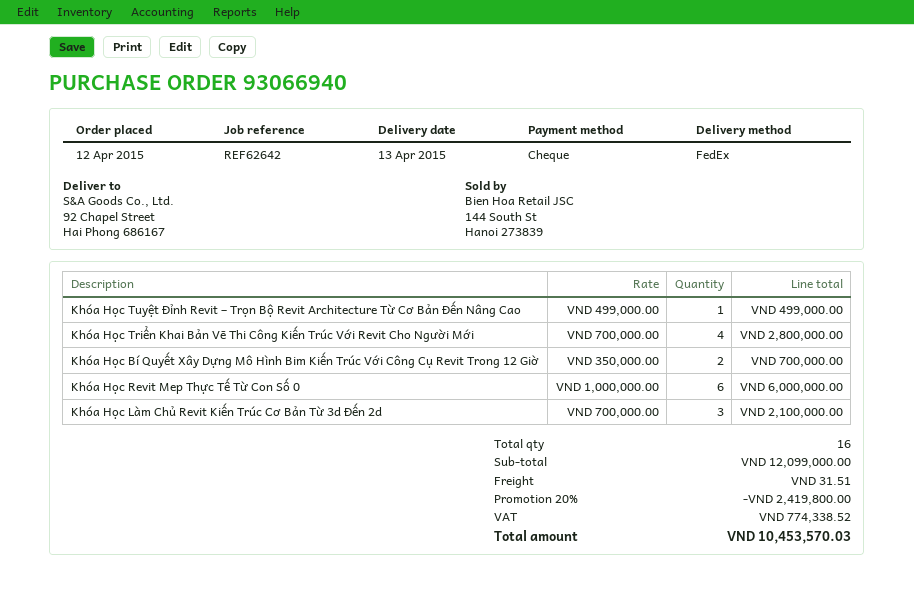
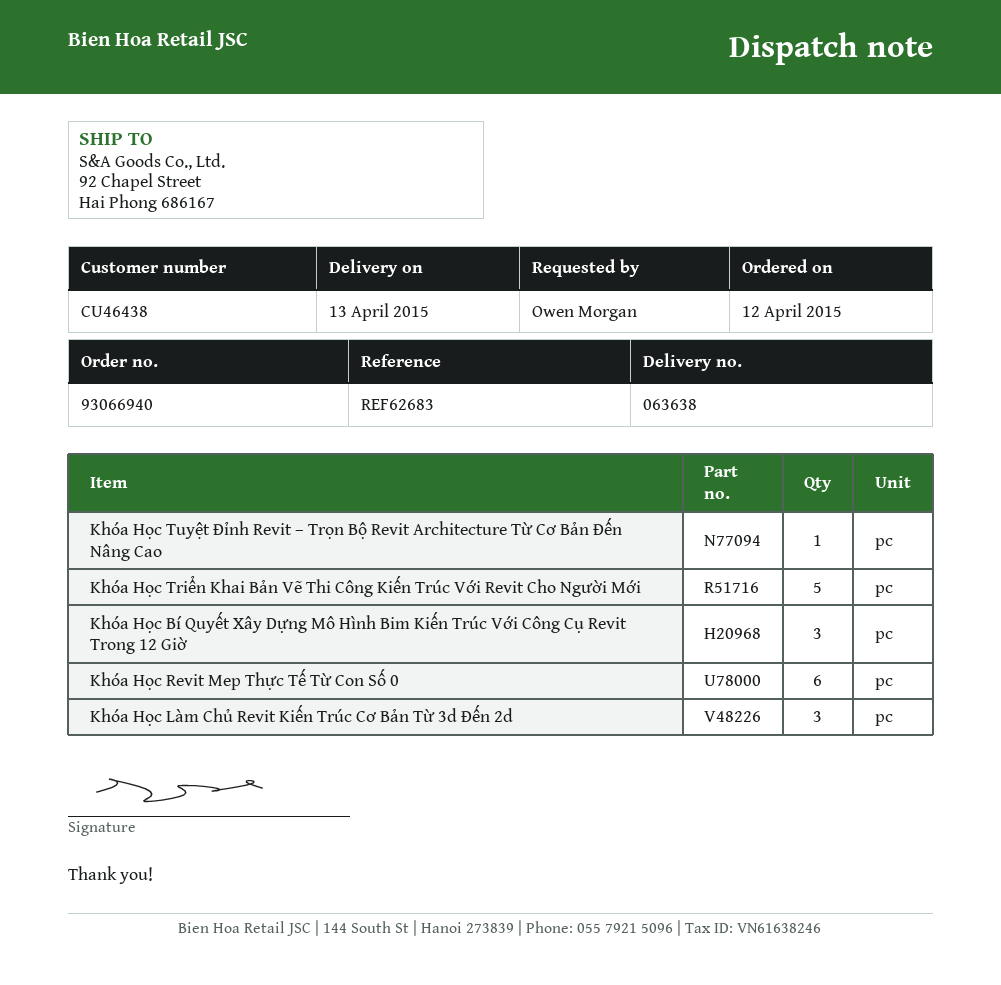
reference: REF62642 -> REF62683
Khóa Học Triển Khai Bản Vẽ Thi Công Kiến Trúc Với Revit Cho Người Mới: 4 -> 5
Khóa Học Bí Quyết Xây Dựng Mô Hình Bim Kiến Trúc Với Công Cụ Revit Trong 12 Giờ: 2 -> 3

